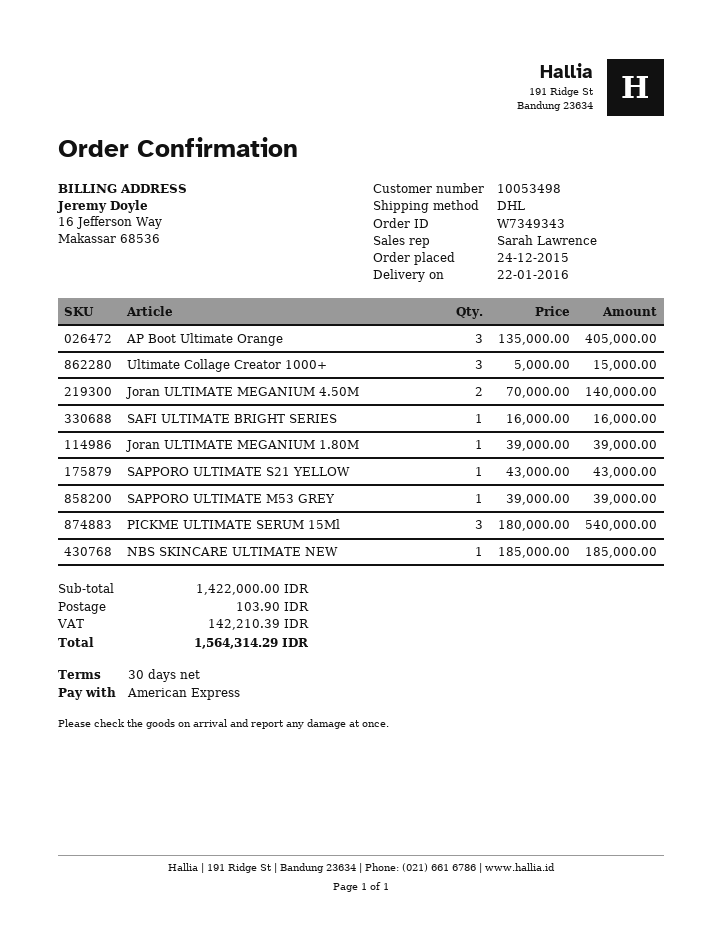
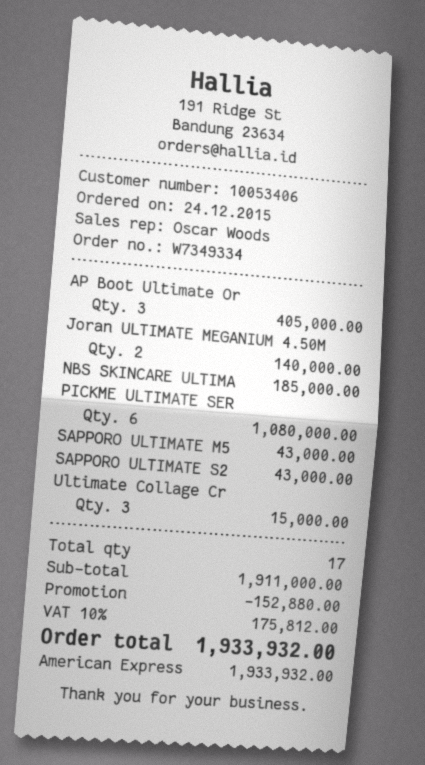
order number: W7349343 -> W7349334
customer number: 10053498 -> 10053406
sales rep: Sarah Lawrence -> Oscar Woods
SAFI ULTIMATE BRIGHT SERIES: 1 for 16000.00 -> none
Joran ULTIMATE MEGANIUM 1.80M: 1 for 39000.00 -> none
SAPPORO ULTIMATE M53 GREY: 1 for 39000.00 -> 1 for 43000.00
PICKME ULTIMATE SERUM 15Ml: 3 for 540000.00 -> 6 for 1080000.00
subtotal: 1422000.00 -> 1911000.00
discount: none -> 152880.00
shipping: 103.90 -> none
tax: 142210.39 -> 175812.00
total: 1564314.29 -> 1933932.00

